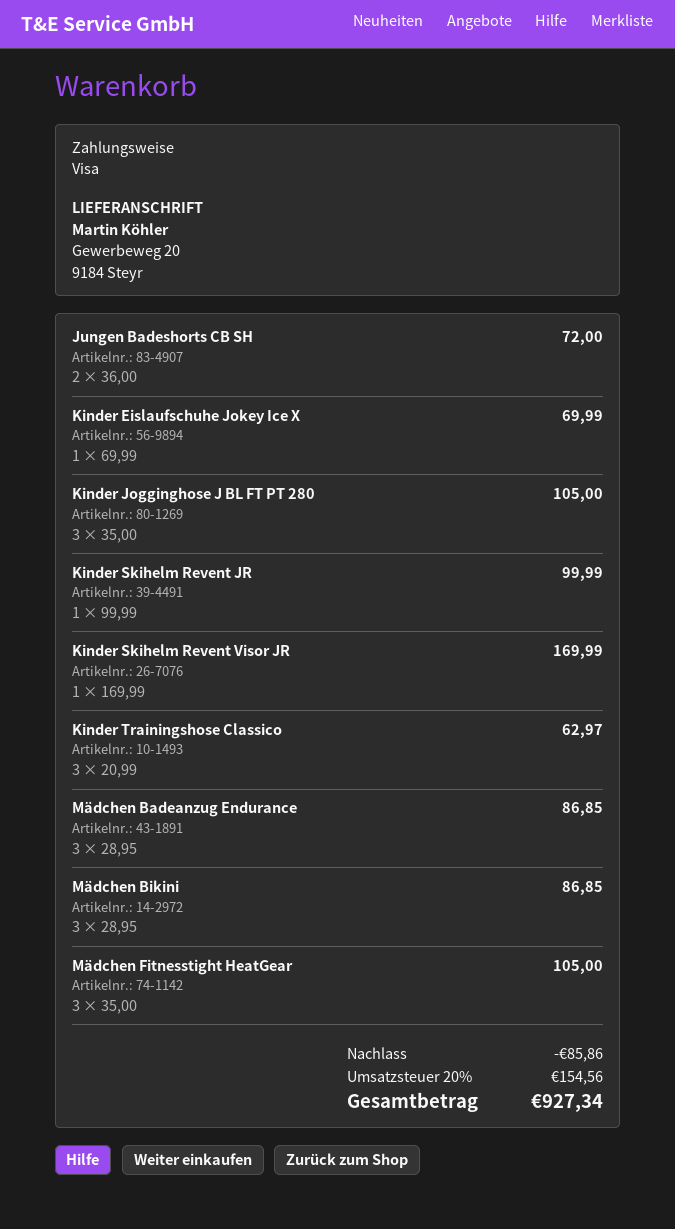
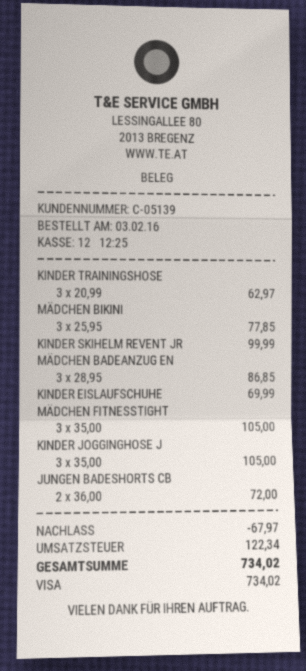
Kinder Skihelm Revent Visor JR: 1 x 169.99 = 169.99 -> none
Mädchen Bikini: 3 x 28.95 = 86.85 -> 3 x 25.95 = 77.85
discount: 85.86 -> 67.97
tax: 154.56 -> 122.34
total: 927.34 -> 734.02

